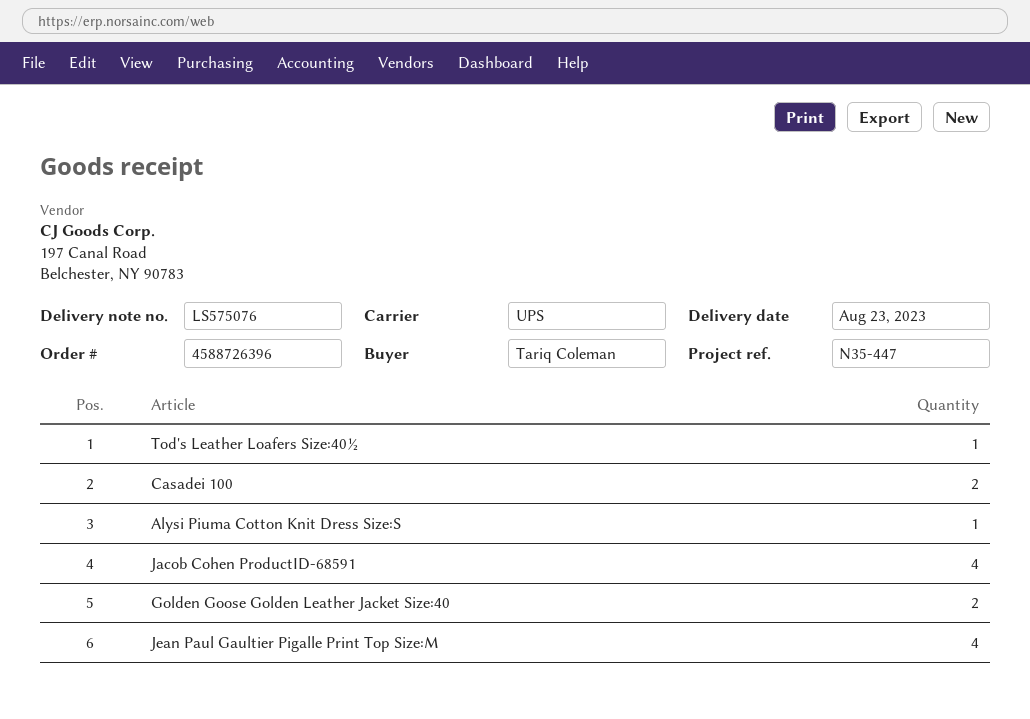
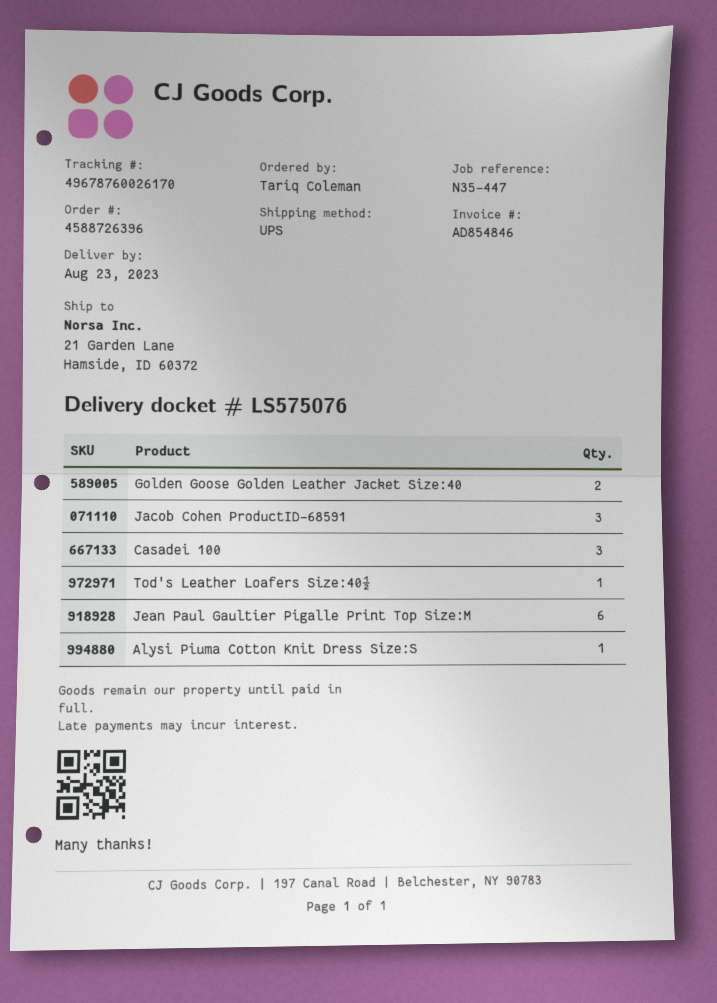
Casadei 100: 2 -> 3
Jacob Cohen ProductID-68591: 4 -> 3
Jean Paul Gaultier Pigalle Print Top Size:M: 4 -> 6

